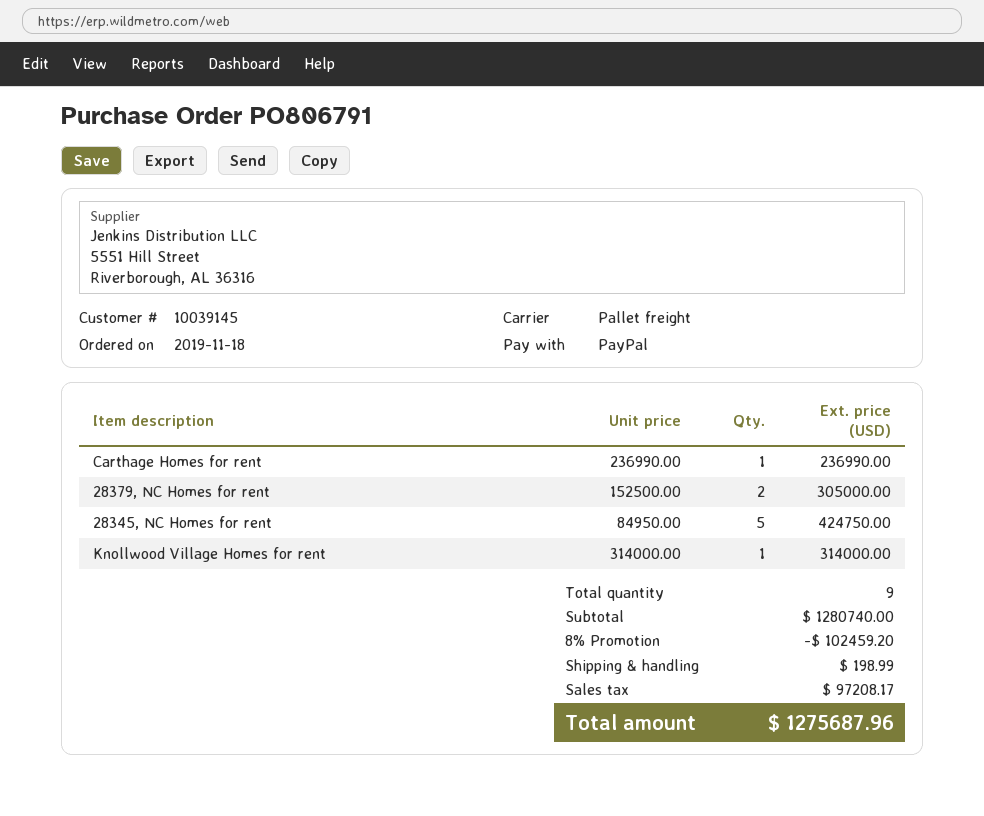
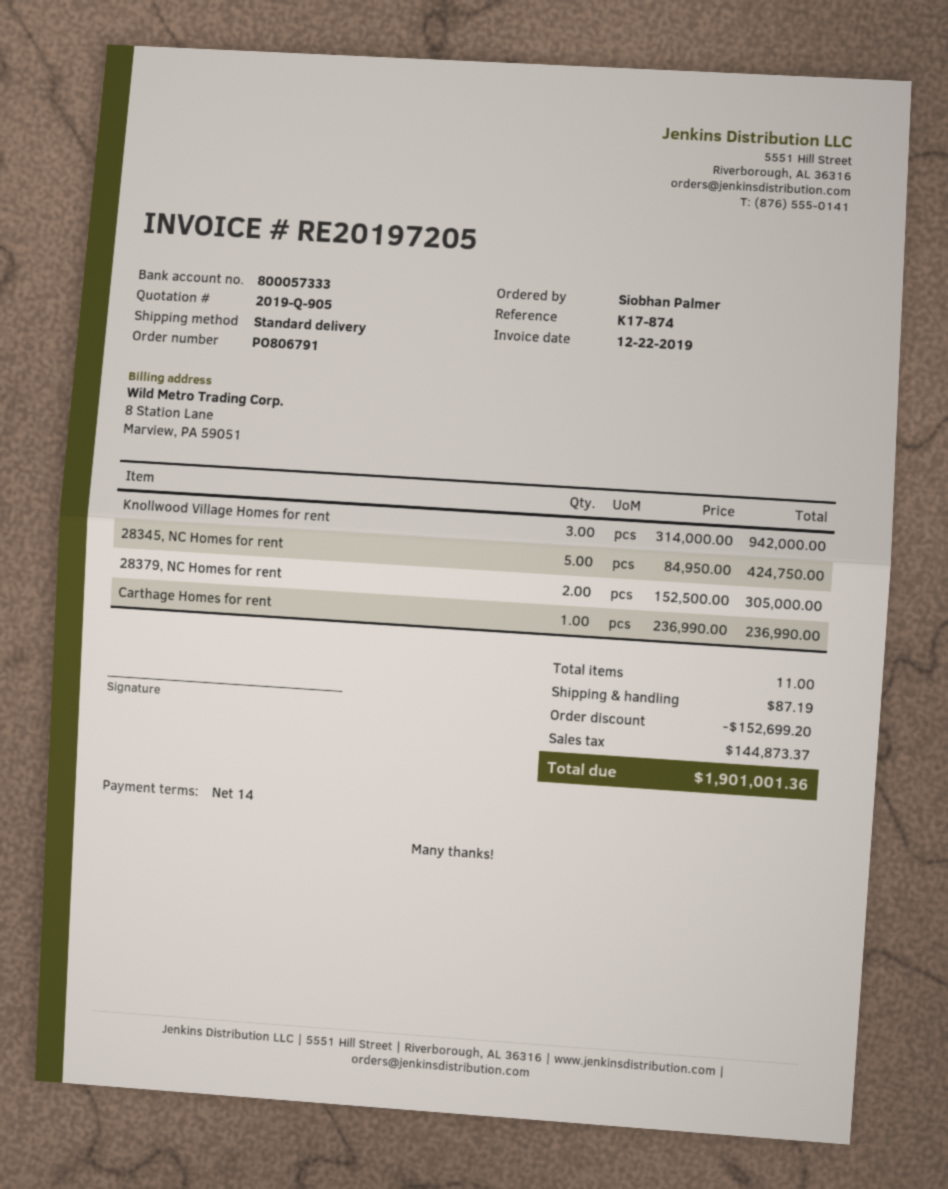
shipping method: pallet freight -> standard
Knollwood Village Homes for rent: 1 x 314000.00 = 314000.00 -> 3 x 314000.00 = 942000.00
total quantity: 9 -> 11
discount: 102459.20 -> 152699.20
shipping: 198.99 -> 87.19
tax: 97208.17 -> 144873.37
total: 1275687.96 -> 1901001.36

